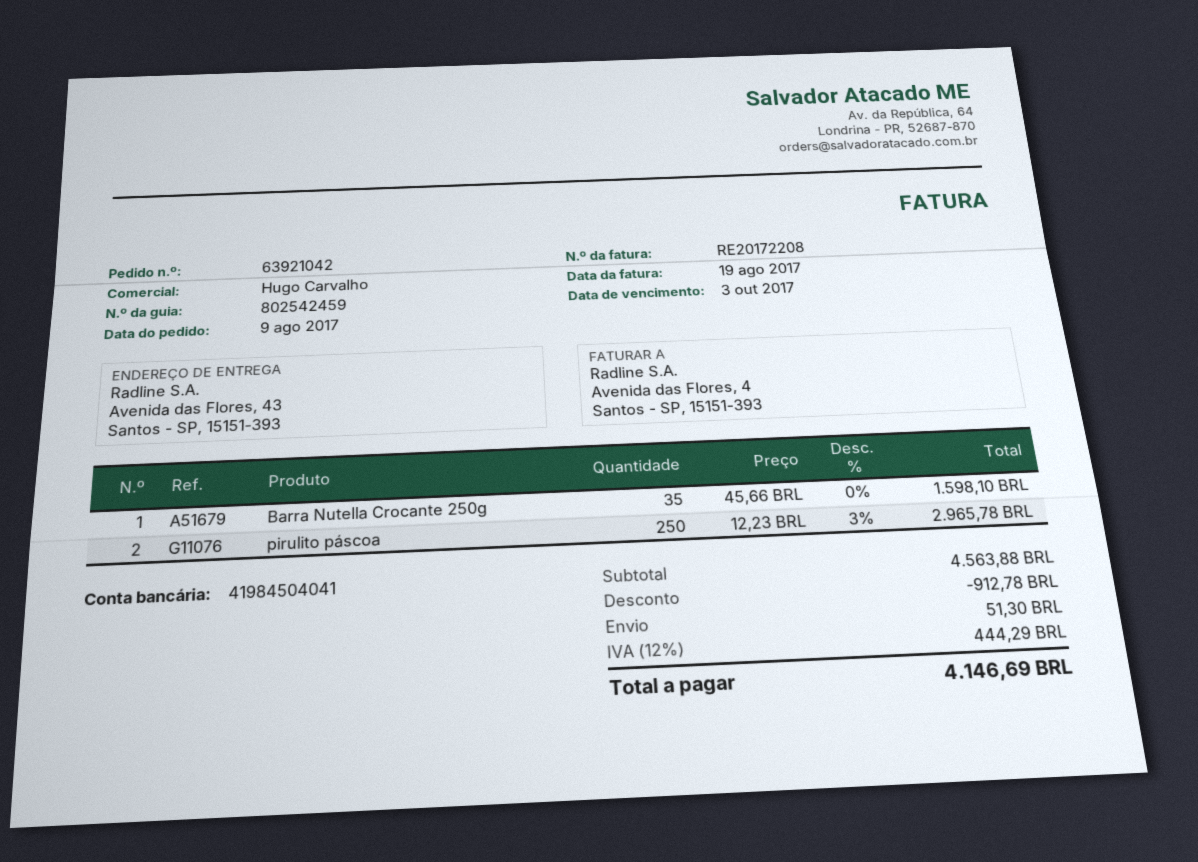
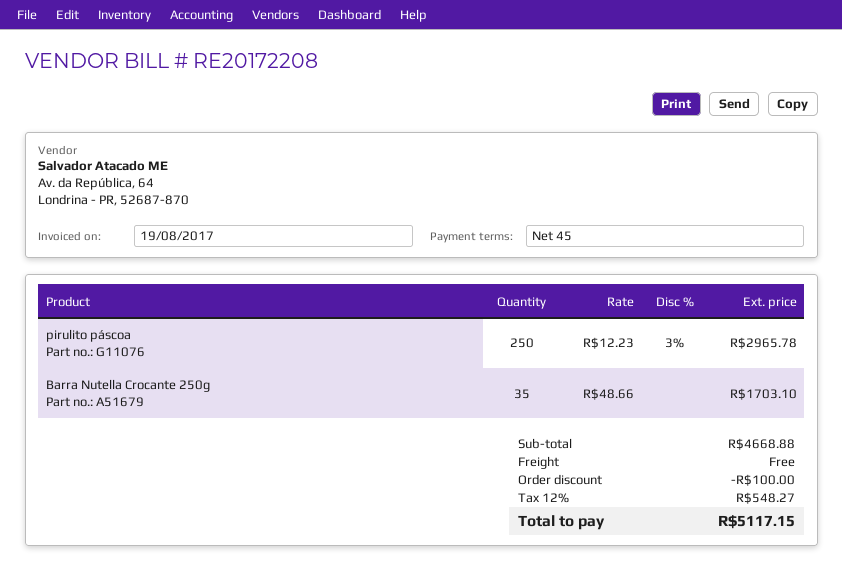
Barra Nutella Crocante 250g: 35 x 45.66 = 1598.10 -> 35 x 48.66 = 1703.10
subtotal: 4563.88 -> 4668.88
discount: 912.78 -> 100.00
shipping: 51.30 -> 0.00
tax: 12% = 444.29 -> 12% = 548.27
total: 4146.69 -> 5117.15

